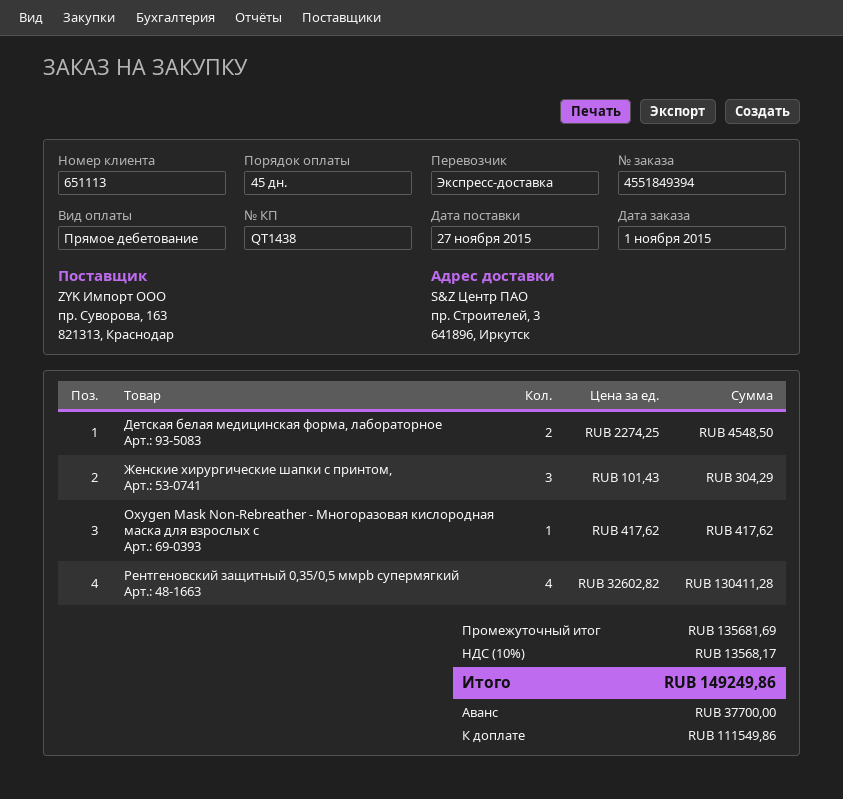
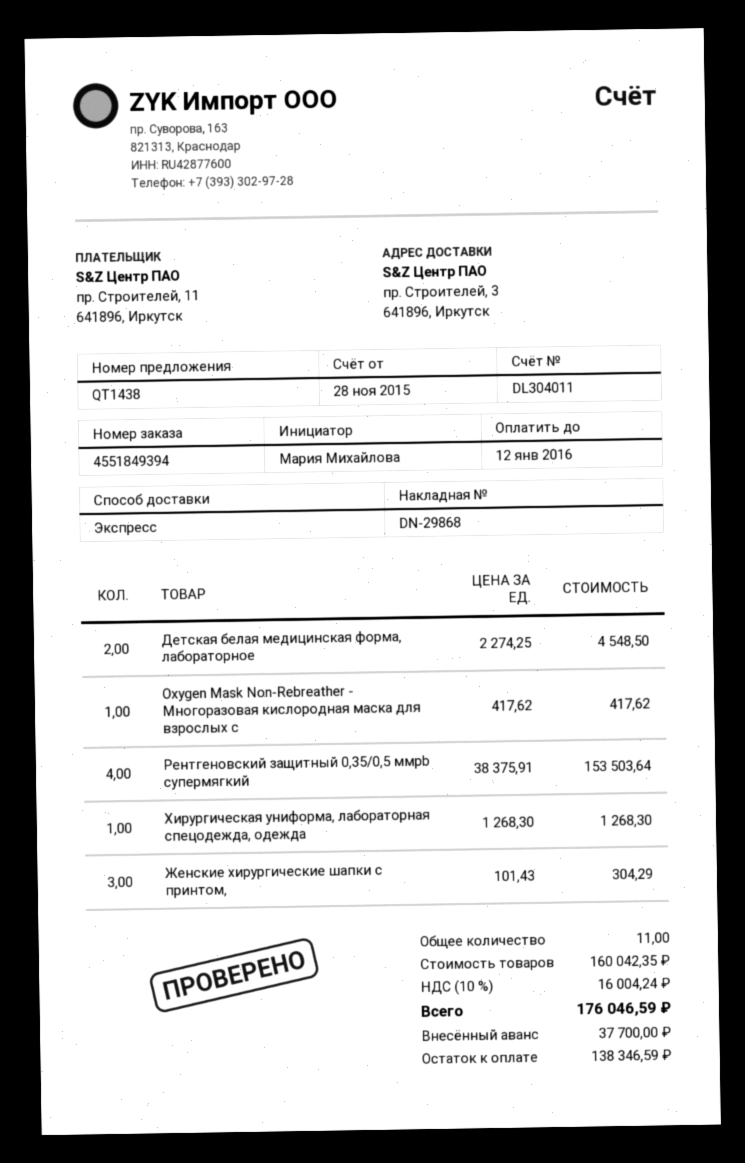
Рентгеновский защитный 0,35/0,5 ммpb супермягкий: 4 x 32602.82 = 130411.28 -> 4 x 38375.91 = 153503.64
Хирургическая униформа, лабораторная спецодежда, одежда: none -> 1 x 1268.30 = 1268.30
subtotal: 135681.69 -> 160042.35
tax: 10% = 13568.17 -> 10% = 16004.24
total: 149249.86 -> 176046.59
balance: 111549.86 -> 138346.59

